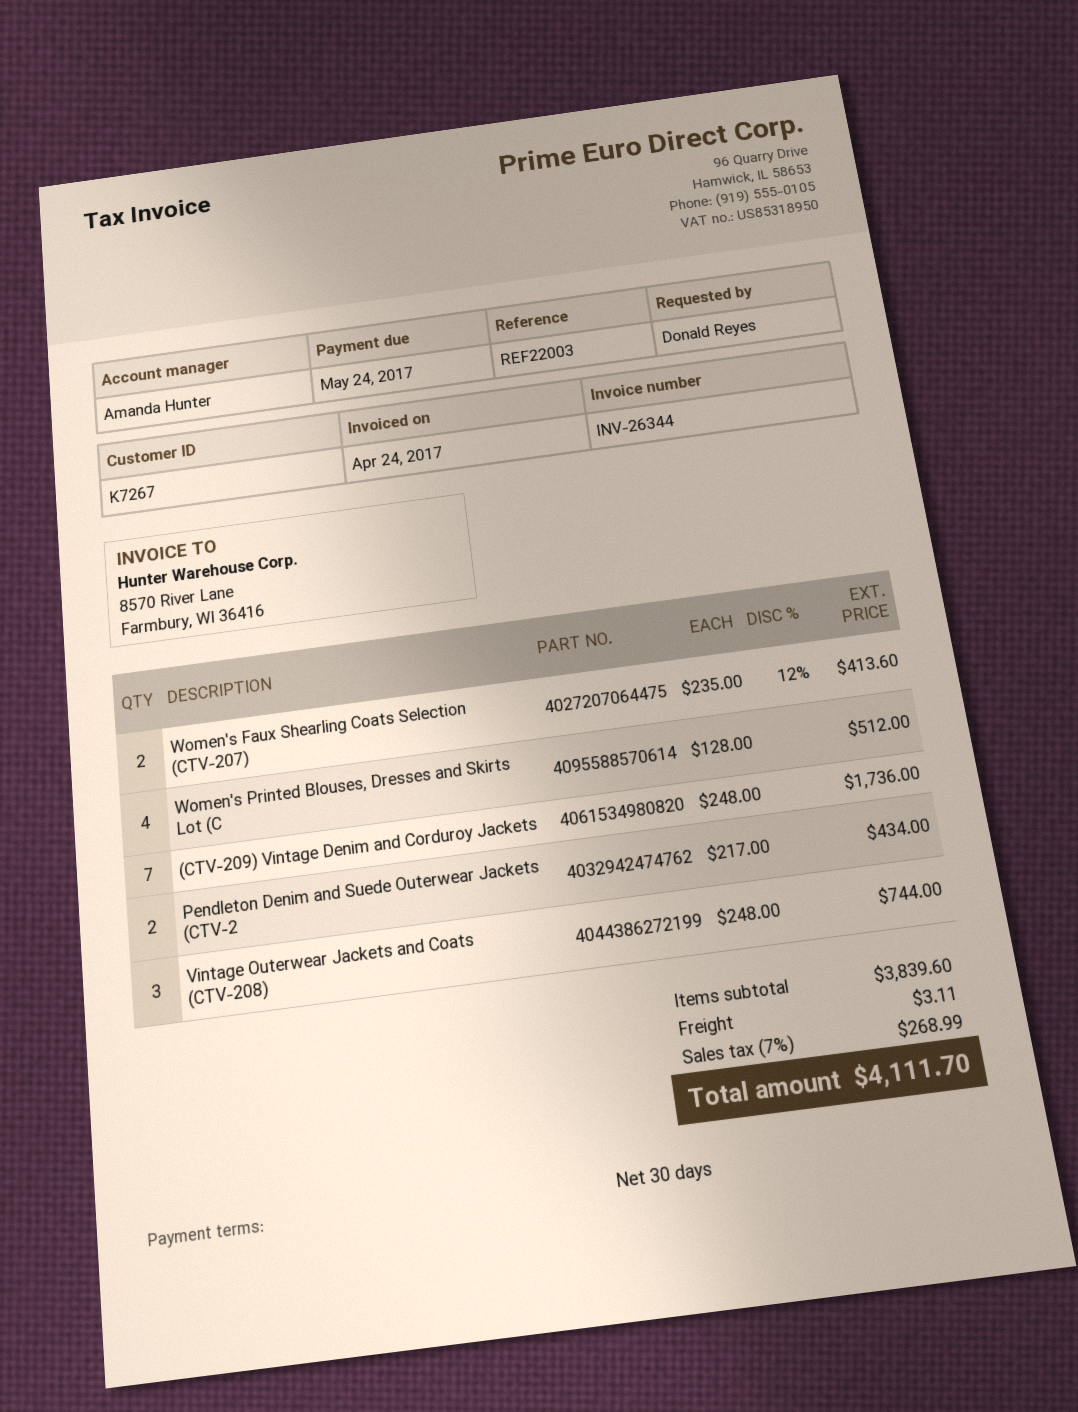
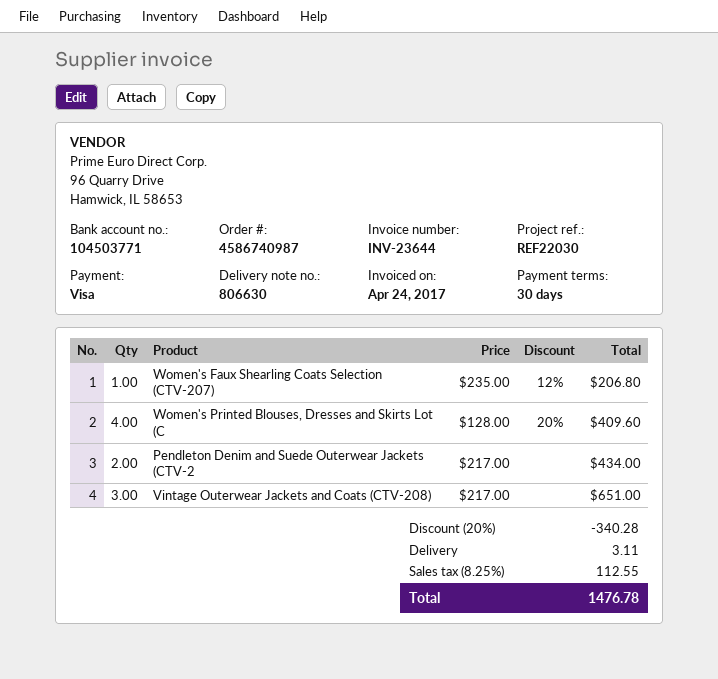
invoice number: INV-26344 -> INV-23644
reference: REF22003 -> REF22030
Women's Faux Shearling Coats Selection (CTV-207): 2 x 235.00 - 12% = 413.60 -> 1 x 235.00 - 12% = 206.80
Women's Printed Blouses, Dresses and Skirts Lot (C: 4 x 128.00 = 512.00 -> 4 x 128.00 - 20% = 409.60
(CTV-209) Vintage Denim and Corduroy Jackets: 7 x 248.00 = 1736.00 -> none
Vintage Outerwear Jackets and Coats (CTV-208): 3 x 248.00 = 744.00 -> 3 x 217.00 = 651.00
discount: none -> 20% = 340.28
tax: 7% = 268.99 -> 8.25% = 112.55
total: 4111.70 -> 1476.78

